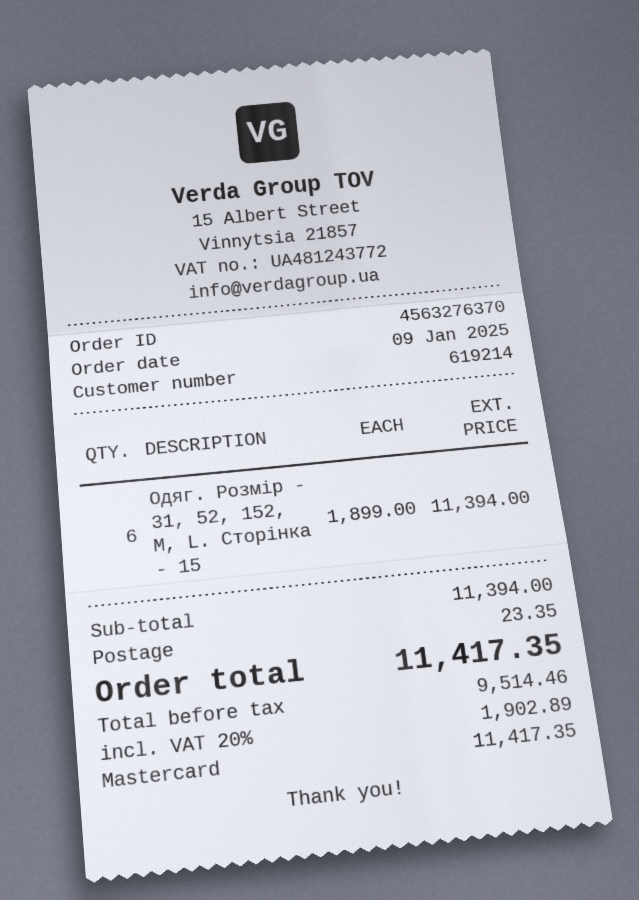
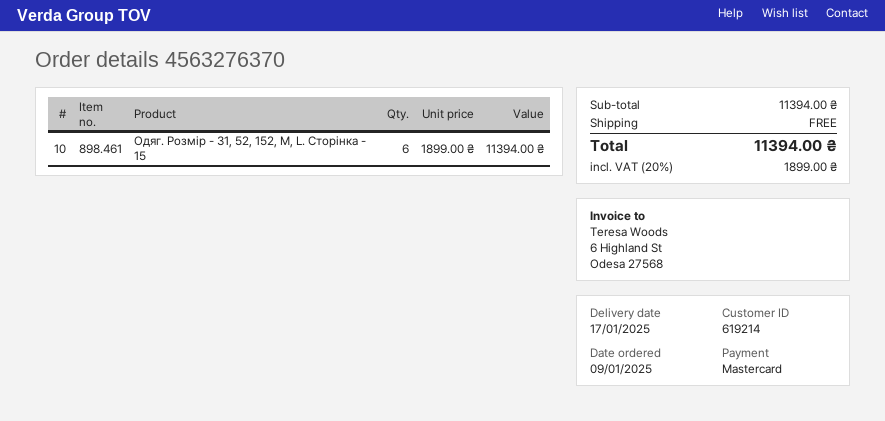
shipping: 23.35 -> 0.00
tax: 20% = 1902.89 -> 20% = 1899.00
total: 11417.35 -> 11394.00

